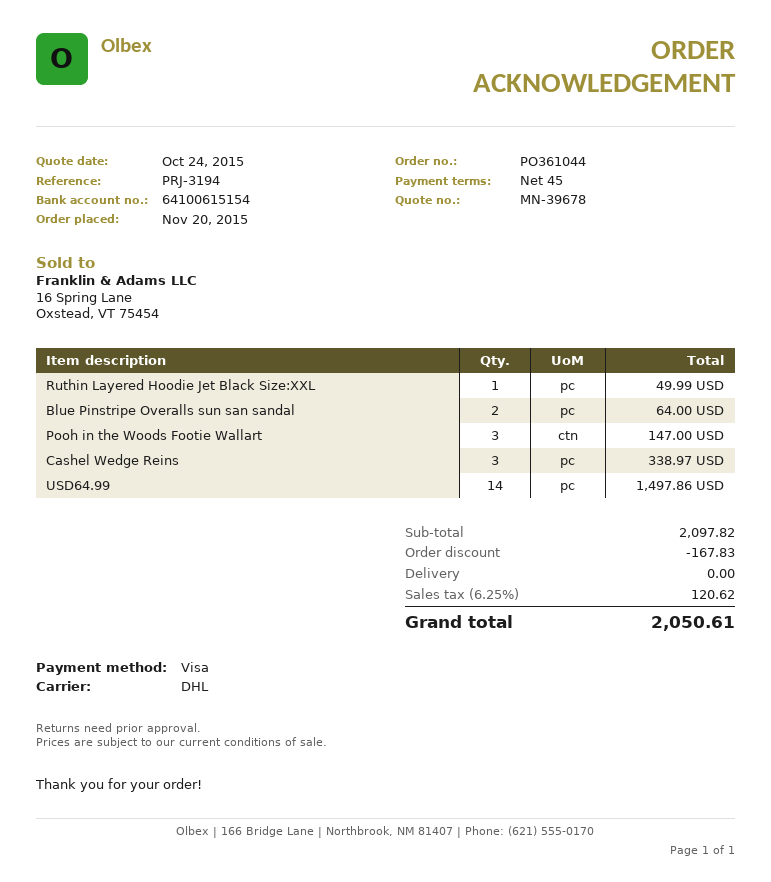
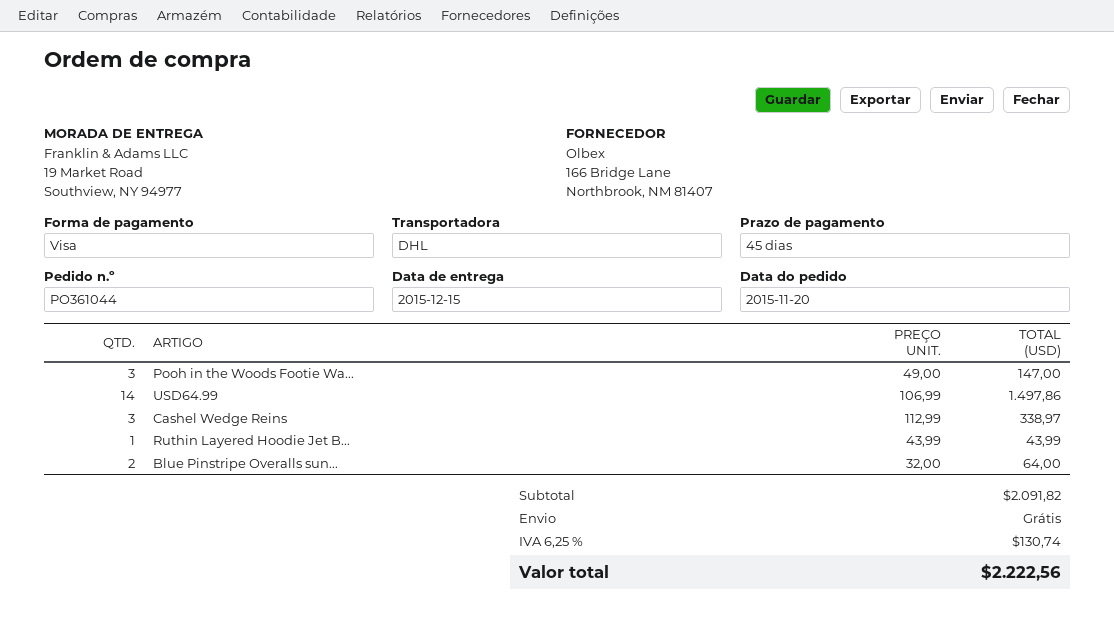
Ruthin Layered Hoodie Jet Black Size:XXL: 1 for 49.99 -> 1 for 43.99
subtotal: 2097.82 -> 2091.82
discount: 167.83 -> none
tax: 6.25% = 120.62 -> 6.25% = 130.74
total: 2050.61 -> 2222.56

